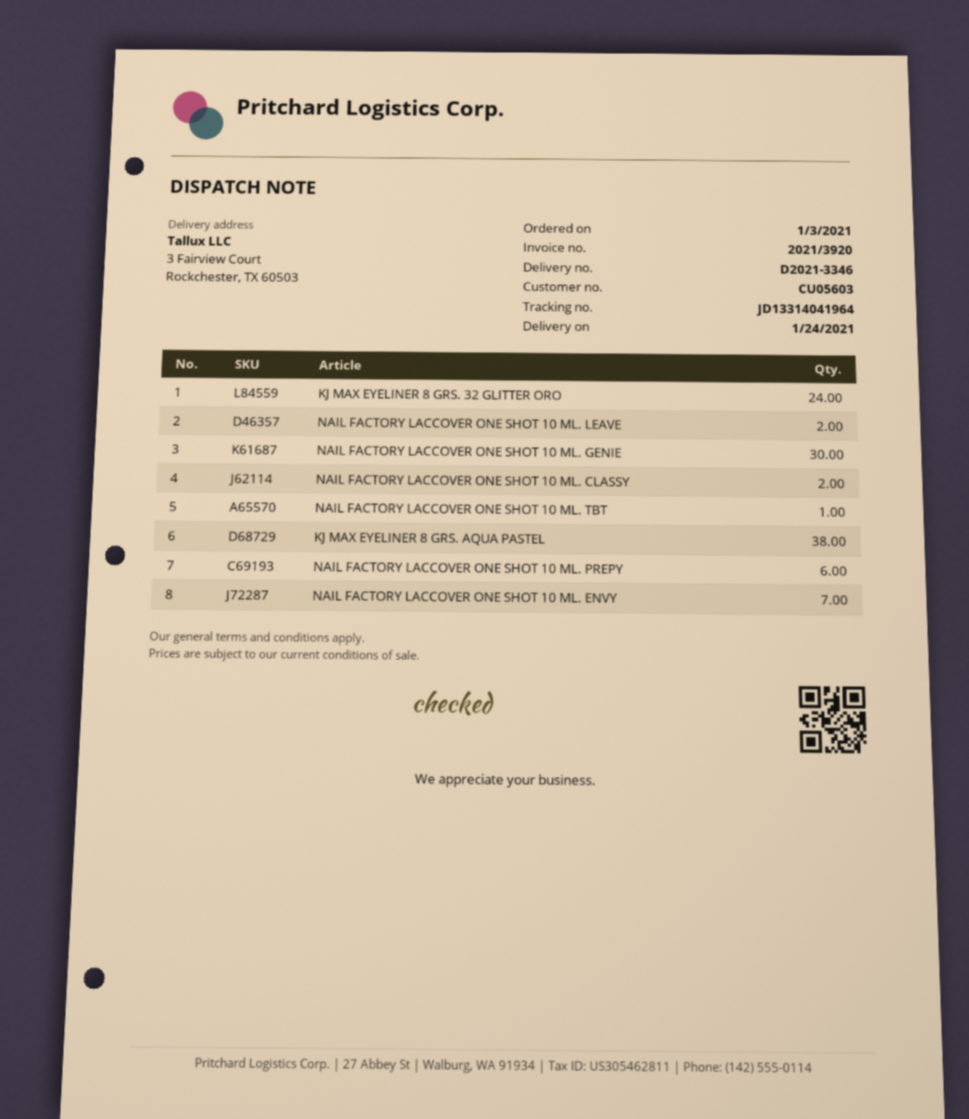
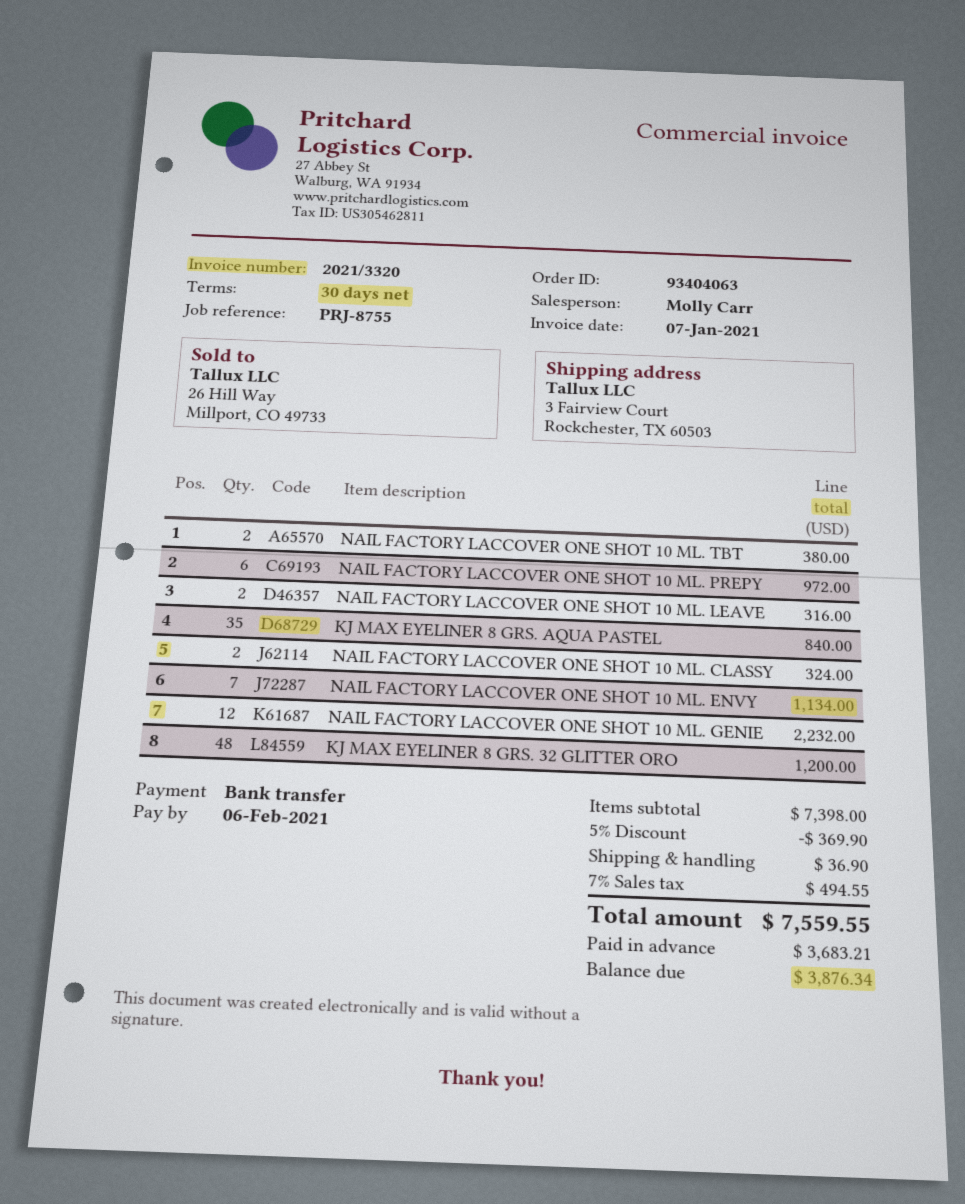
invoice number: 2021/3920 -> 2021/3320
KJ MAX EYELINER 8 GRS. 32 GLITTER ORO: 24 -> 48
NAIL FACTORY LACCOVER ONE SHOT 10 ML. GENIE: 30 -> 12
NAIL FACTORY LACCOVER ONE SHOT 10 ML. TBT: 1 -> 2
KJ MAX EYELINER 8 GRS. AQUA PASTEL: 38 -> 35

